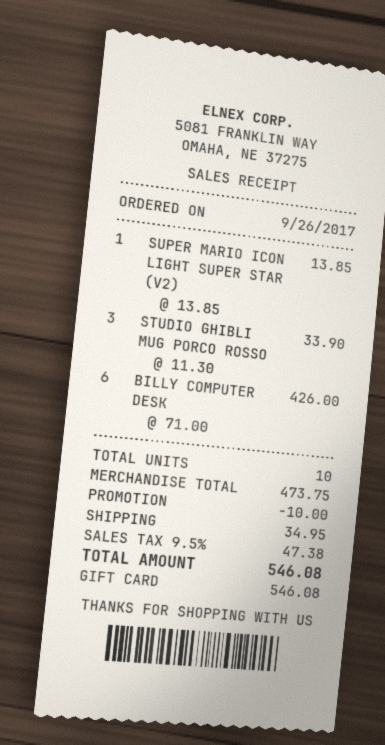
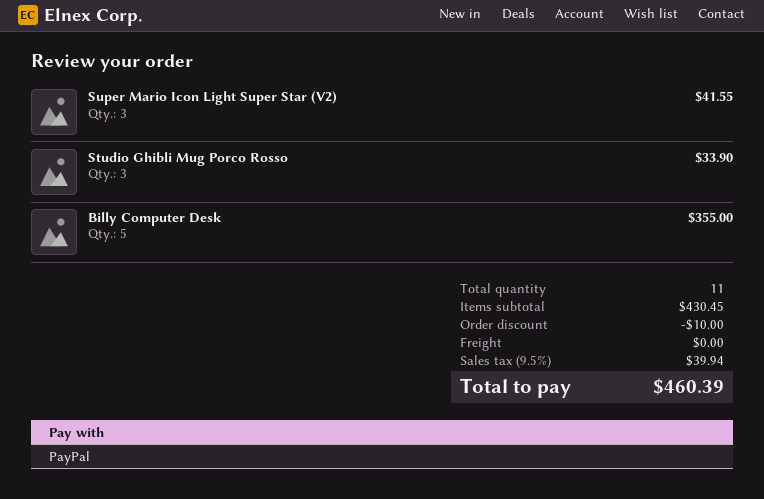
payment method: gift card -> PayPal
SUPER MARIO ICON LIGHT SUPER STAR (V2): 1 for 13.85 -> 3 for 41.55
BILLY COMPUTER DESK: 6 for 426.00 -> 5 for 355.00
total quantity: 10 -> 11
subtotal: 473.75 -> 430.45
shipping: 34.95 -> 0.00
tax: 9.5% = 47.38 -> 9.5% = 39.94
total: 546.08 -> 460.39

